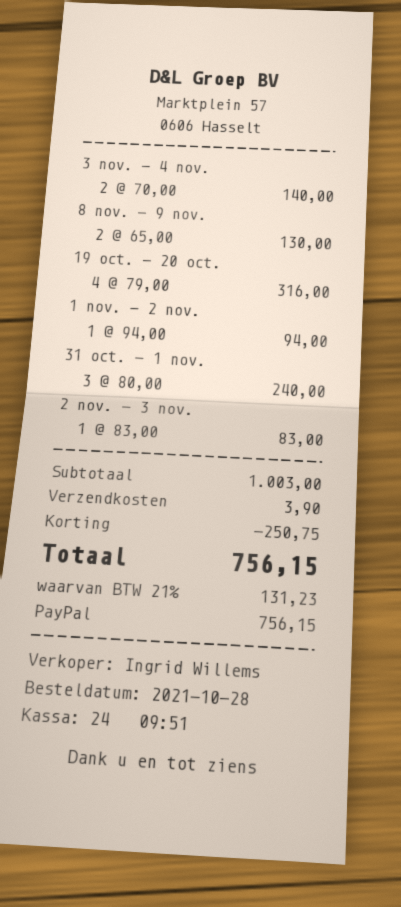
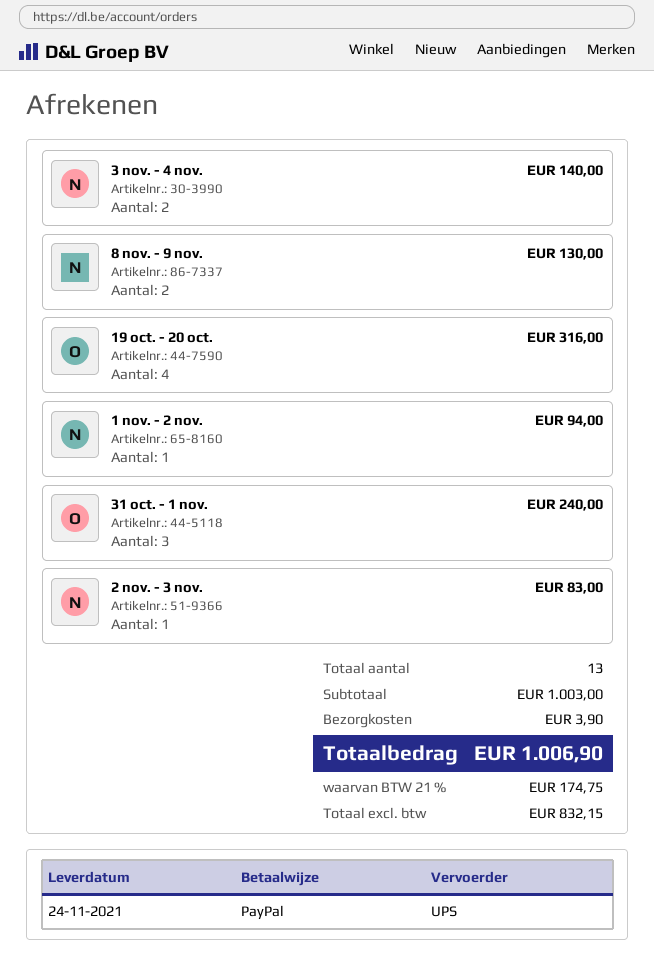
discount: 250.75 -> none
tax: 21% = 131.23 -> 21% = 174.75
total: 756.15 -> 1006.90

